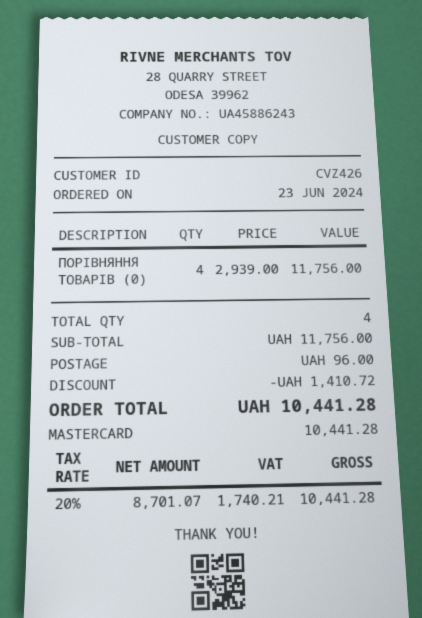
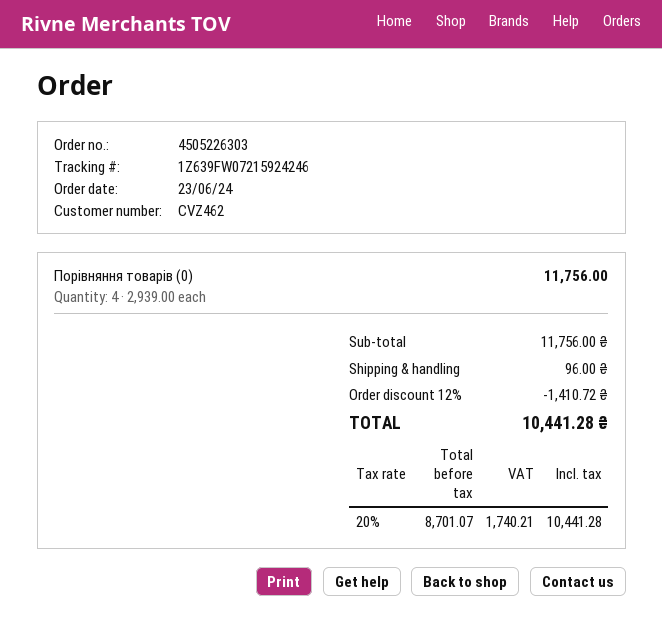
customer number: CVZ426 -> CVZ462

